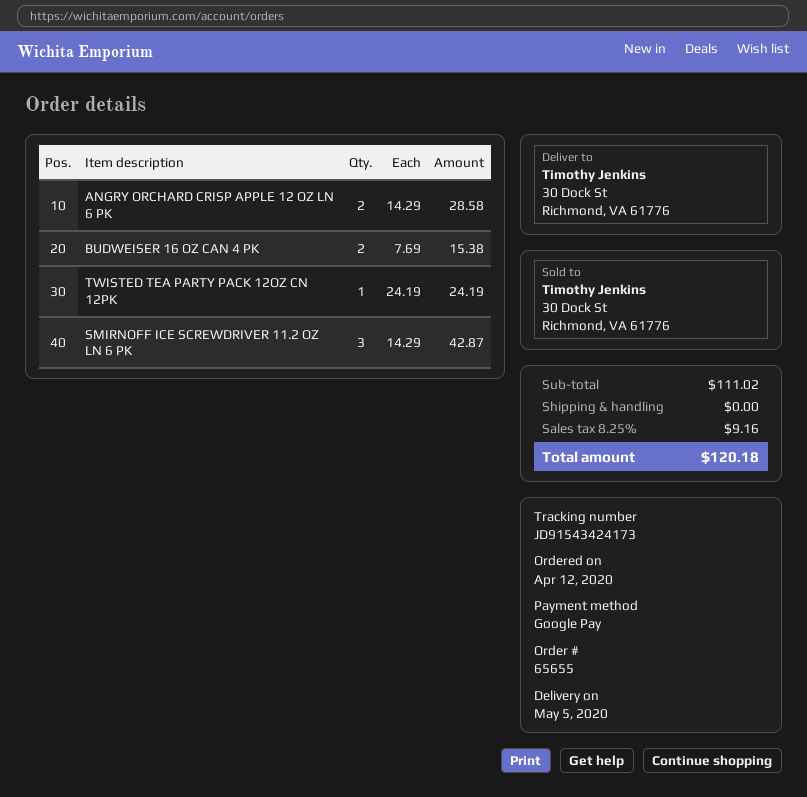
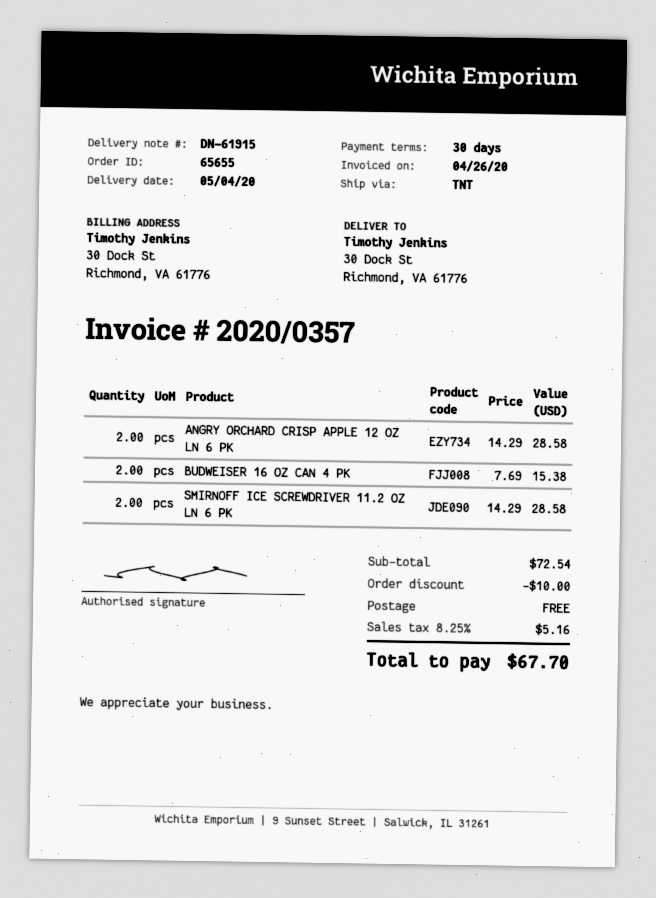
delivery date: 2020-05-05 -> 2020-05-04
TWISTED TEA PARTY PACK 12OZ CN 12PK: 1 x 24.19 = 24.19 -> none
SMIRNOFF ICE SCREWDRIVER 11.2 OZ LN 6 PK: 3 x 14.29 = 42.87 -> 2 x 14.29 = 28.58
subtotal: 111.02 -> 72.54
discount: none -> 10.00
tax: 8.25% = 9.16 -> 8.25% = 5.16
total: 120.18 -> 67.70

